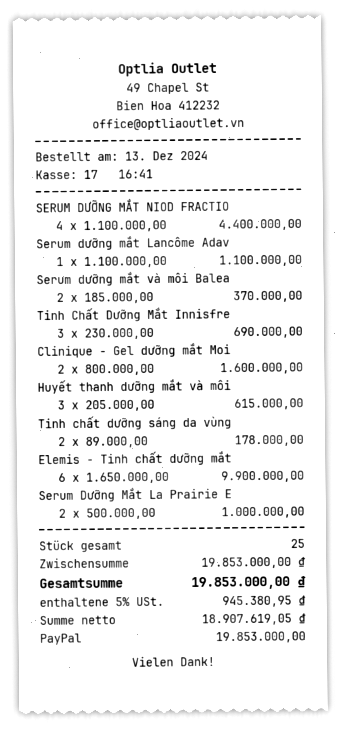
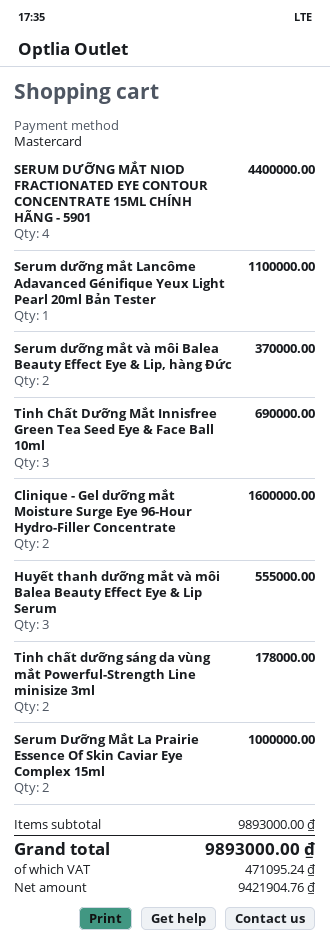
payment method: PayPal -> Mastercard
Huyết thanh dưỡng mắt và môi: 3 for 615000.00 -> 3 for 555000.00
Elemis - Tinh chất dưỡng mắt: 6 for 9900000.00 -> none
subtotal: 19853000.00 -> 9893000.00
net: 18907619.05 -> 9421904.76
tax: 945380.95 -> 471095.24
total: 19853000.00 -> 9893000.00

